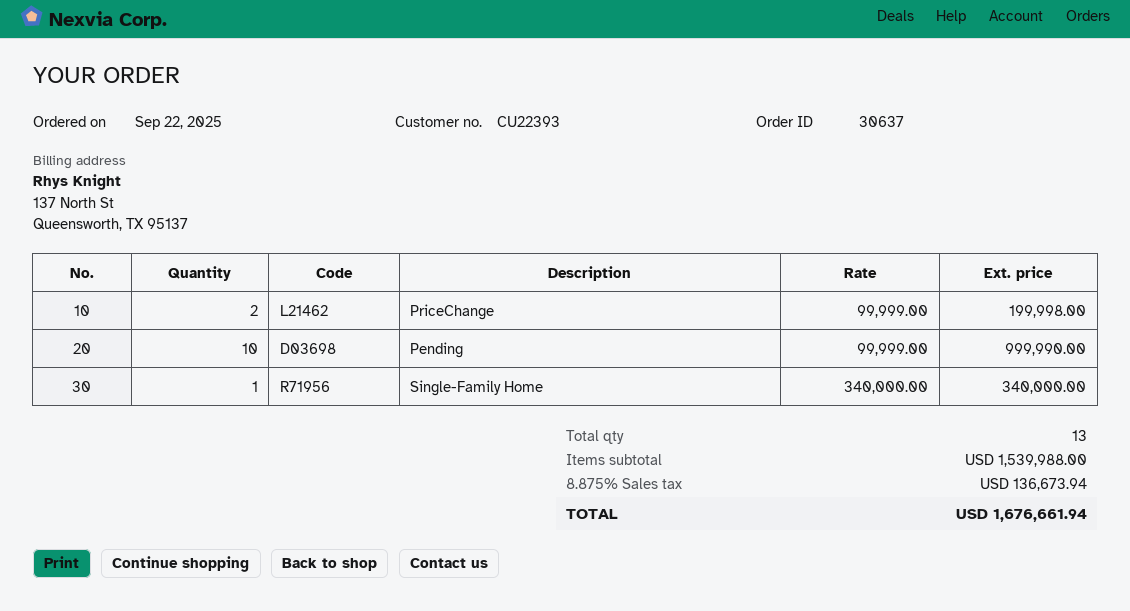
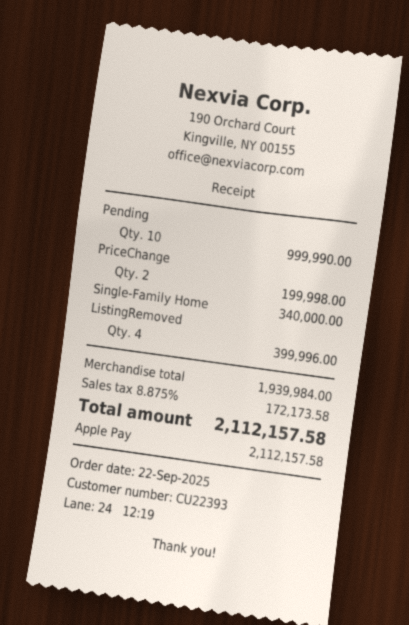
ListingRemoved: none -> 4 for 399996.00
subtotal: 1539988.00 -> 1939984.00
tax: 8.875% = 136673.94 -> 8.875% = 172173.58
total: 1676661.94 -> 2112157.58

